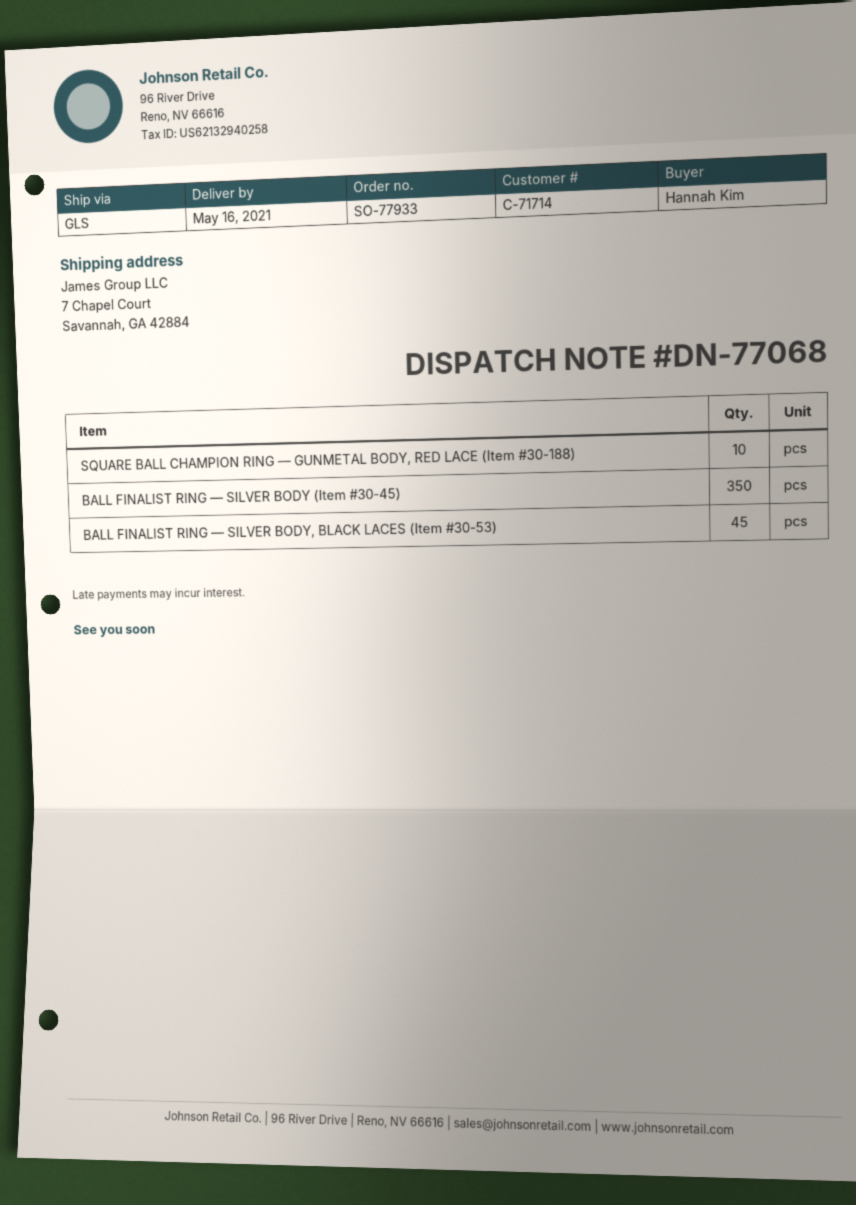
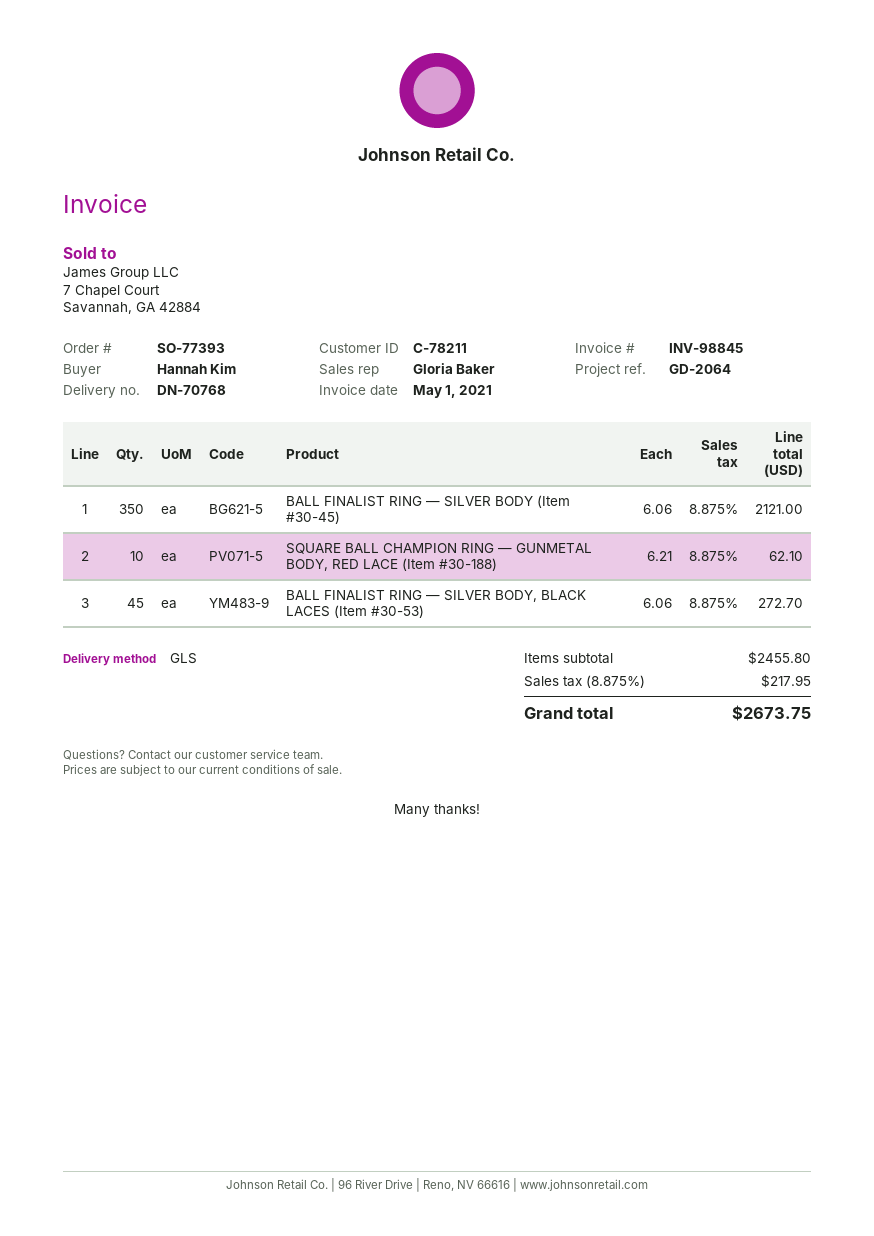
order number: SO-77933 -> SO-77393
delivery note number: DN-77068 -> DN-70768
customer number: C-71714 -> C-78211

